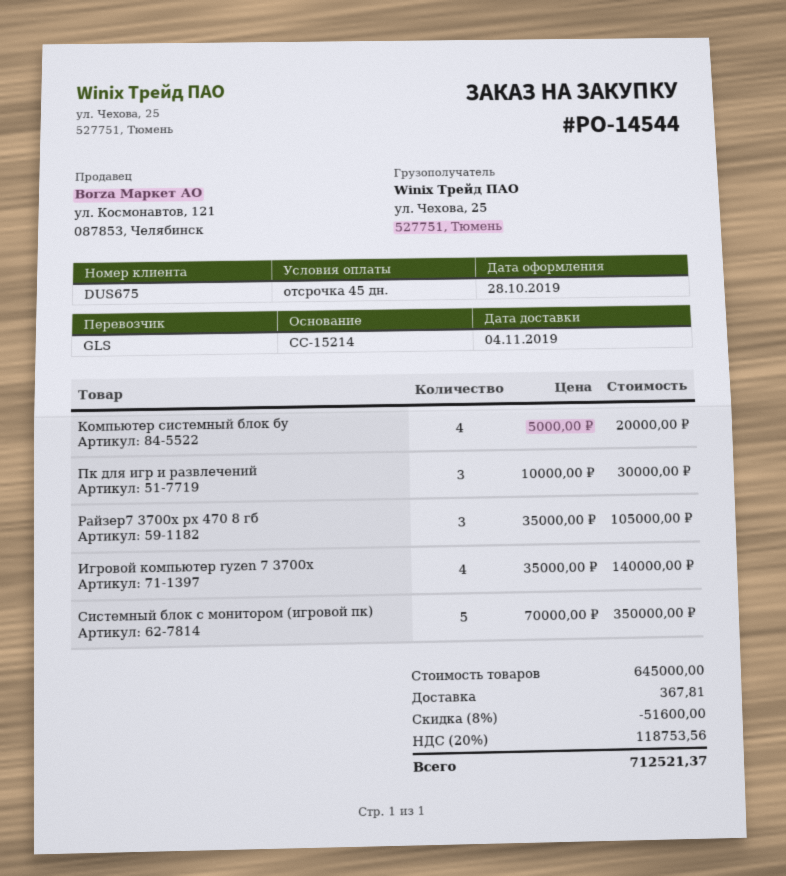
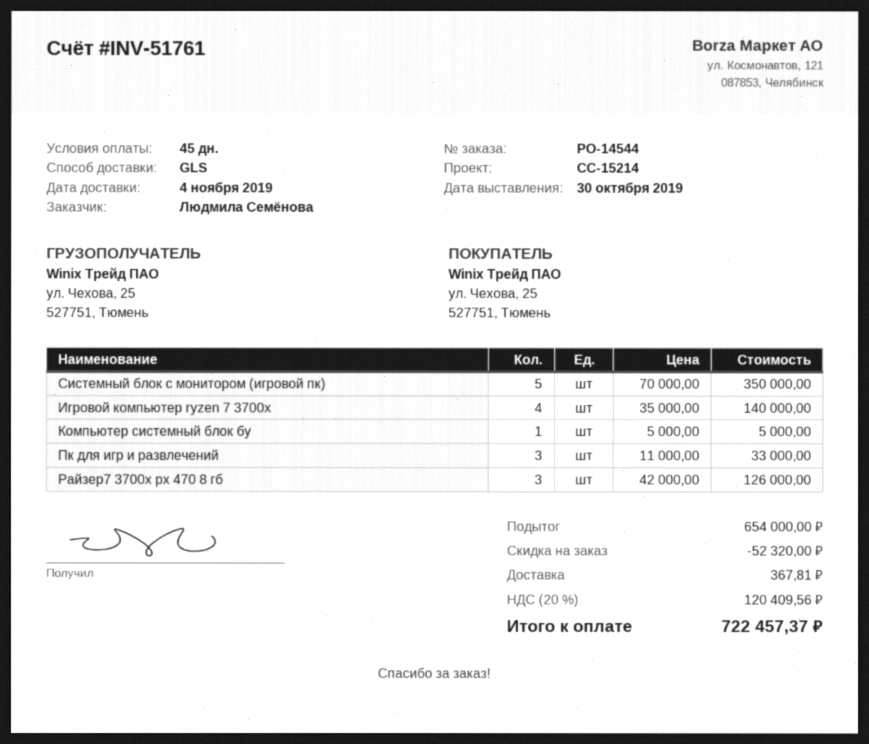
Компьютер системный блок бу: 4 x 5000.00 = 20000.00 -> 1 x 5000.00 = 5000.00
Пк для игр и развлечений: 3 x 10000.00 = 30000.00 -> 3 x 11000.00 = 33000.00
Райзер7 3700х рх 470 8 гб: 3 x 35000.00 = 105000.00 -> 3 x 42000.00 = 126000.00
subtotal: 645000.00 -> 654000.00
discount: 51600.00 -> 52320.00
tax: 20% = 118753.56 -> 20% = 120409.56
total: 712521.37 -> 722457.37

